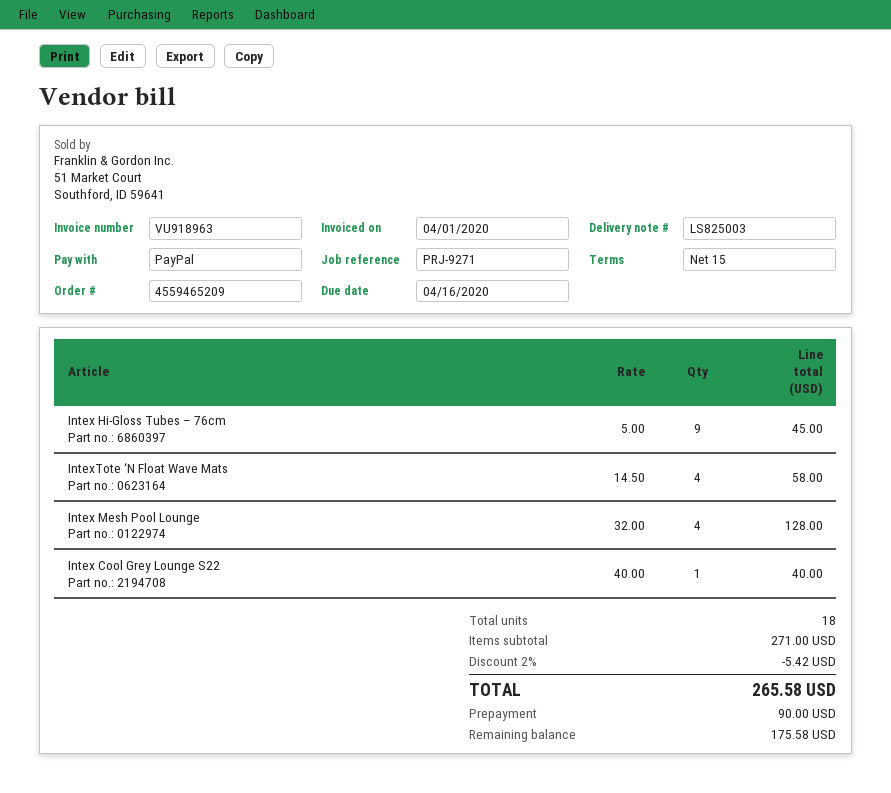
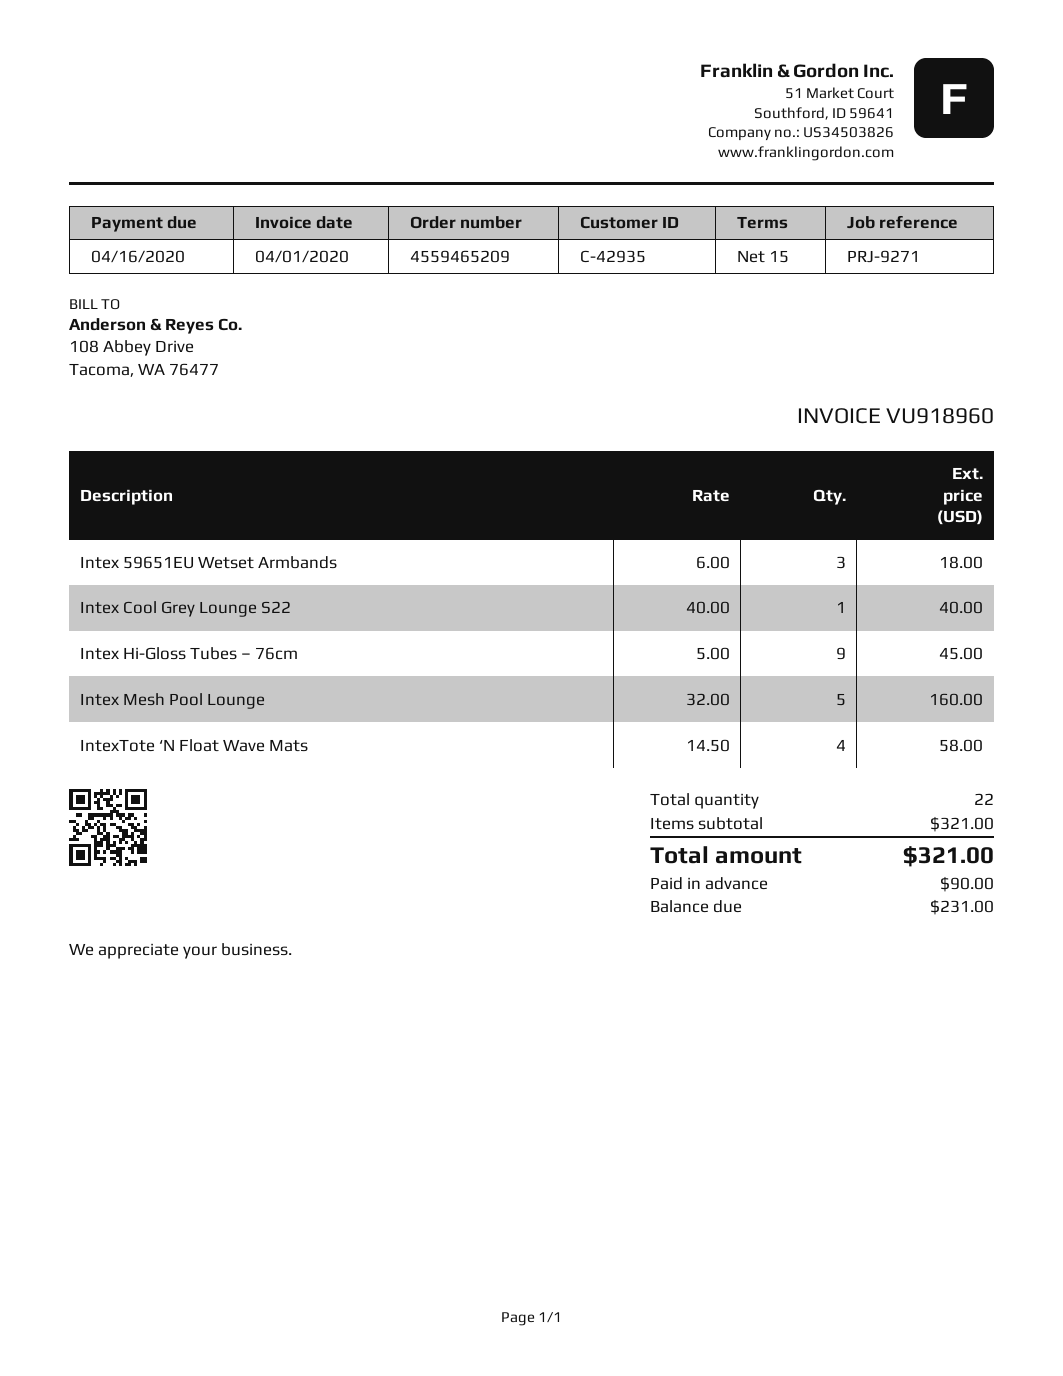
invoice number: VU918963 -> VU918960
Intex Mesh Pool Lounge: 4 x 32.00 = 128.00 -> 5 x 32.00 = 160.00
Intex 59651EU Wetset Armbands: none -> 3 x 6.00 = 18.00
total quantity: 18 -> 22
subtotal: 271.00 -> 321.00
discount: 2% = 5.42 -> none
total: 265.58 -> 321.00
balance: 175.58 -> 231.00

